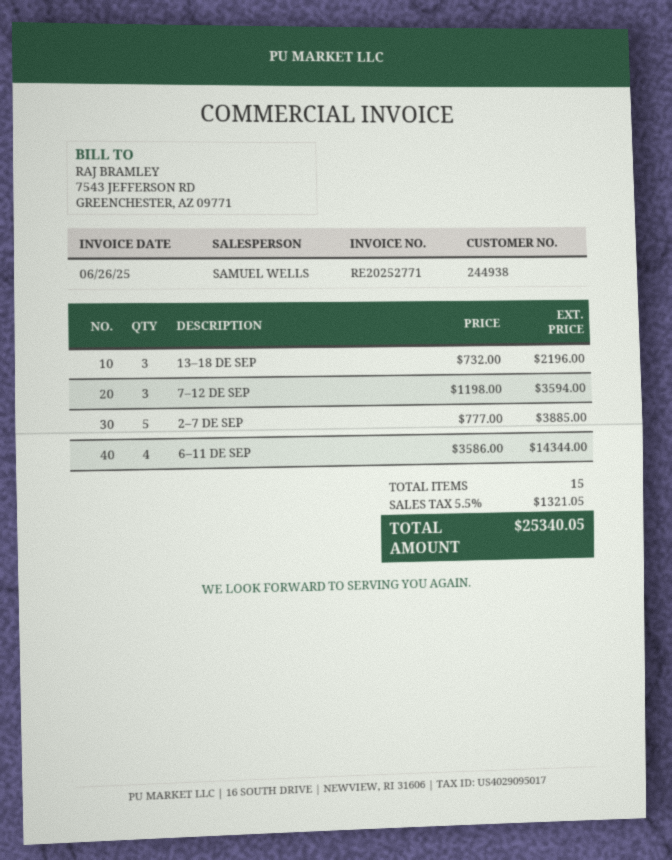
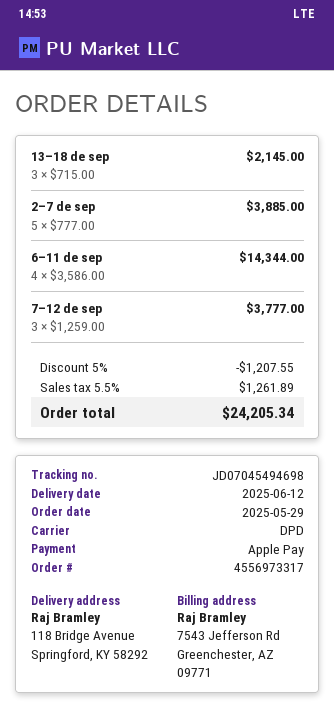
13–18 DE SEP: 3 x 732.00 = 2196.00 -> 3 x 715.00 = 2145.00
7–12 DE SEP: 3 x 1198.00 = 3594.00 -> 3 x 1259.00 = 3777.00
discount: none -> 5% = 1207.55
tax: 5.5% = 1321.05 -> 5.5% = 1261.89
total: 25340.05 -> 24205.34

